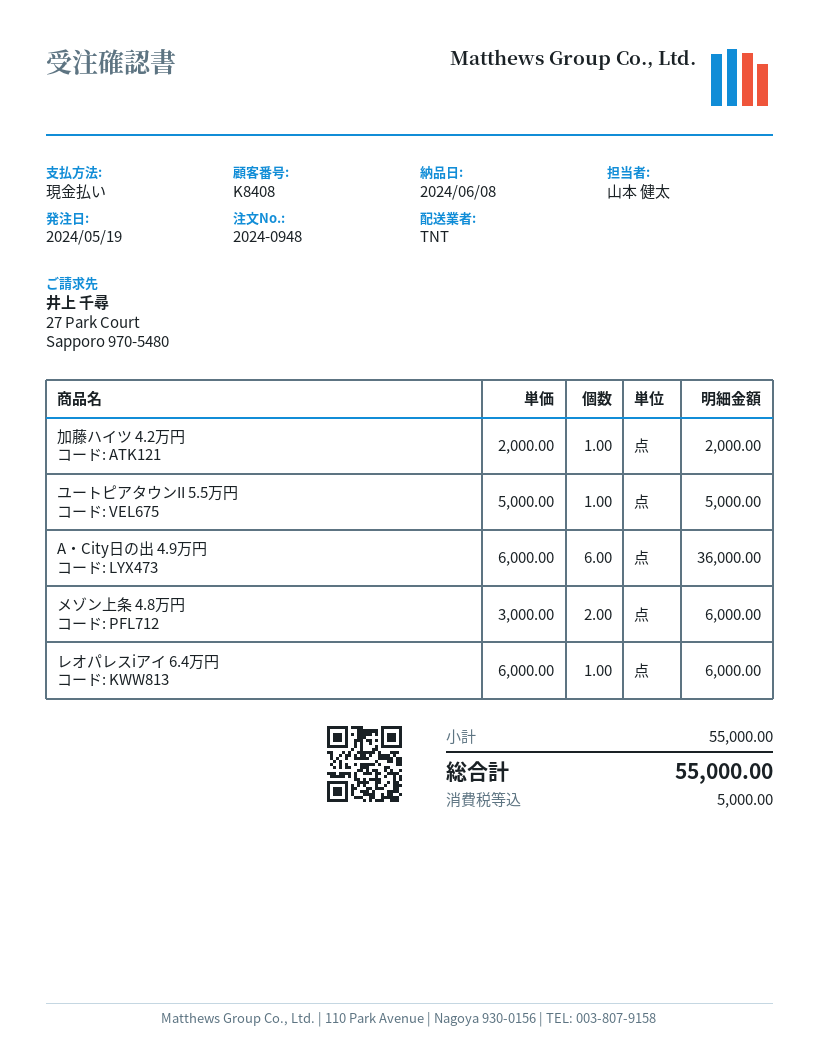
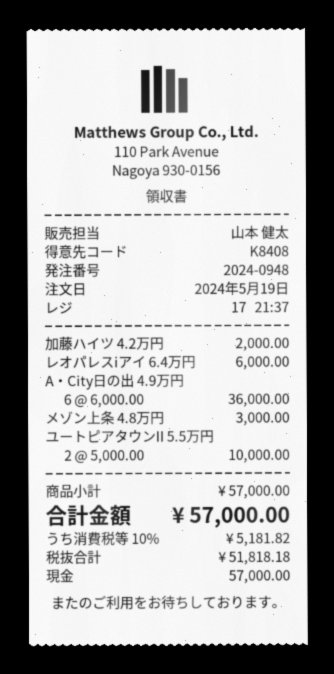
ユートピアタウンII 5.5万円: 1 x 5000.00 = 5000.00 -> 2 x 5000.00 = 10000.00
メゾン上条 4.8万円: 2 x 3000.00 = 6000.00 -> 1 x 3000.00 = 3000.00
subtotal: 55000.00 -> 57000.00
tax: 5000.00 -> 5181.82
total: 55000.00 -> 57000.00

